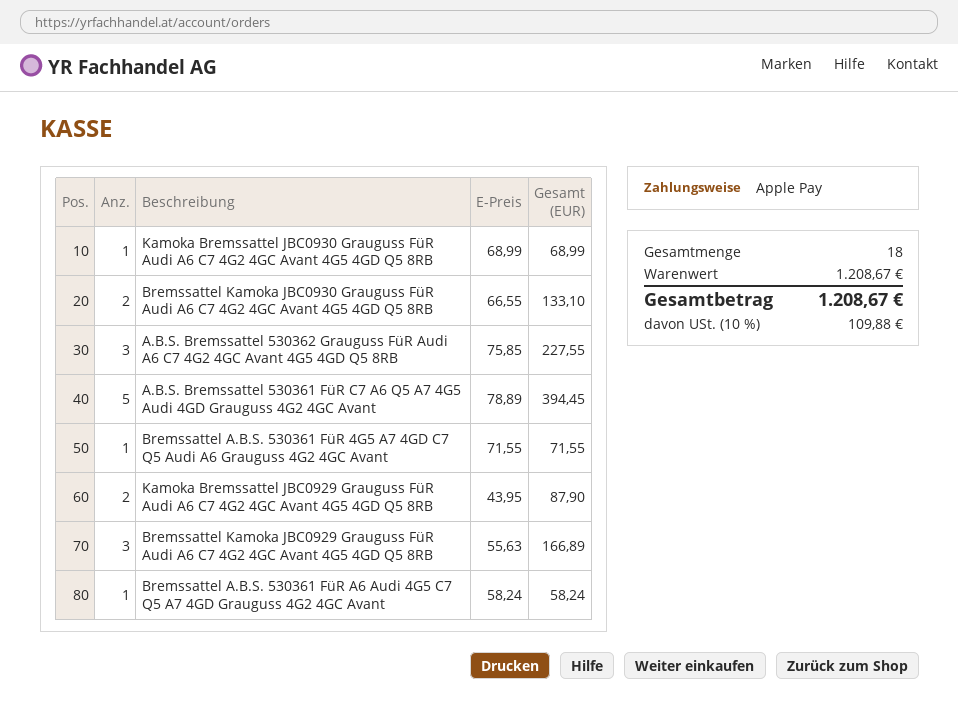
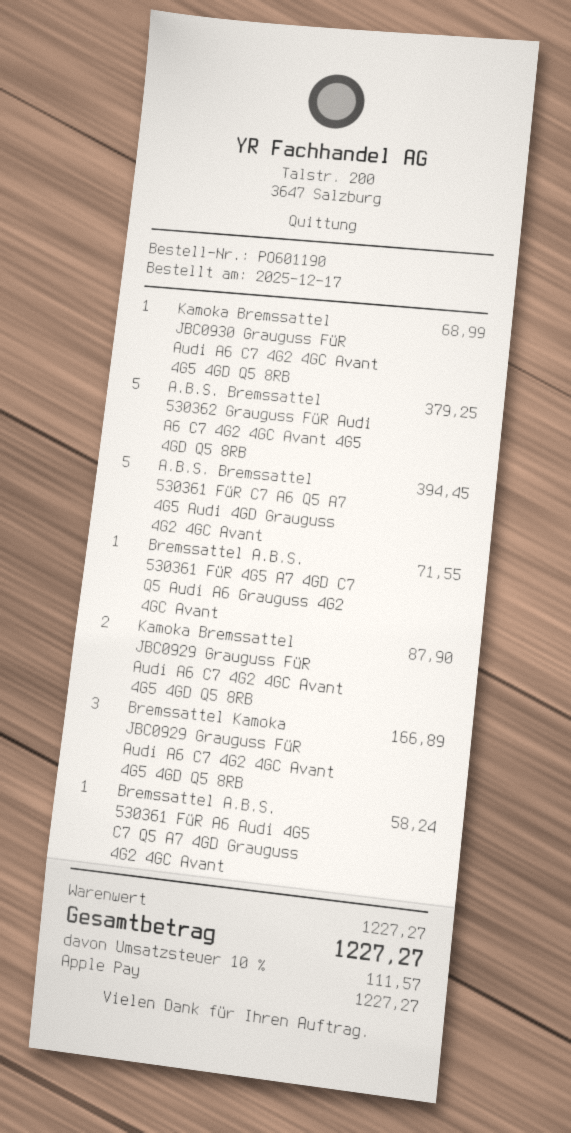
Bremssattel Kamoka JBC0930 Grauguss FüR Audi A6 C7 4G2 4GC Avant 4G5 4GD Q5 8RB: 2 for 133.10 -> none
A.B.S. Bremssattel 530362 Grauguss FüR Audi A6 C7 4G2 4GC Avant 4G5 4GD Q5 8RB: 3 for 227.55 -> 5 for 379.25
subtotal: 1208.67 -> 1227.27
tax: 10% = 109.88 -> 10% = 111.57
total: 1208.67 -> 1227.27

